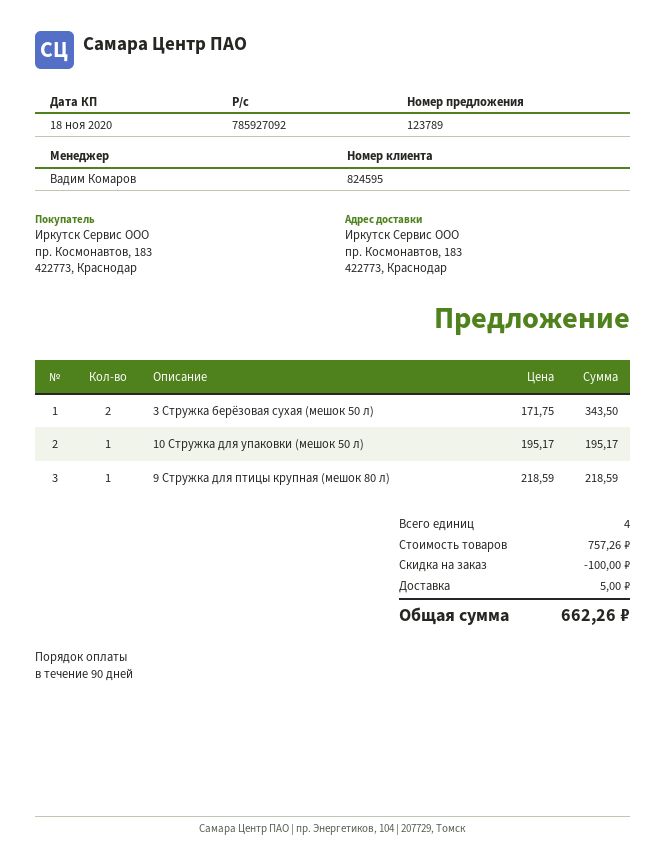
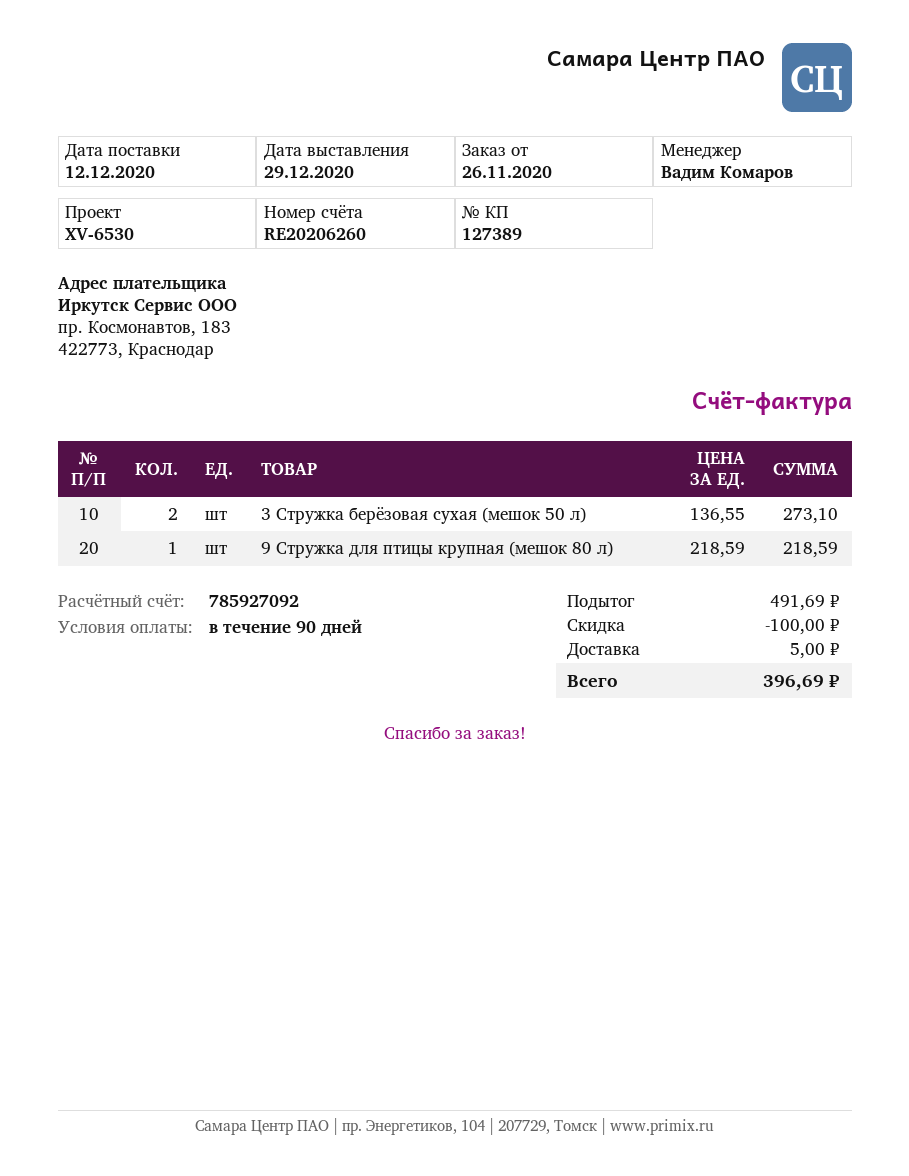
quote number: 123789 -> 127389
3 Стружка берёзовая сухая (мешок 50 л): 2 x 171.75 = 343.50 -> 2 x 136.55 = 273.10
10 Стружка для упаковки (мешок 50 л): 1 x 195.17 = 195.17 -> none
subtotal: 757.26 -> 491.69
total: 662.26 -> 396.69

